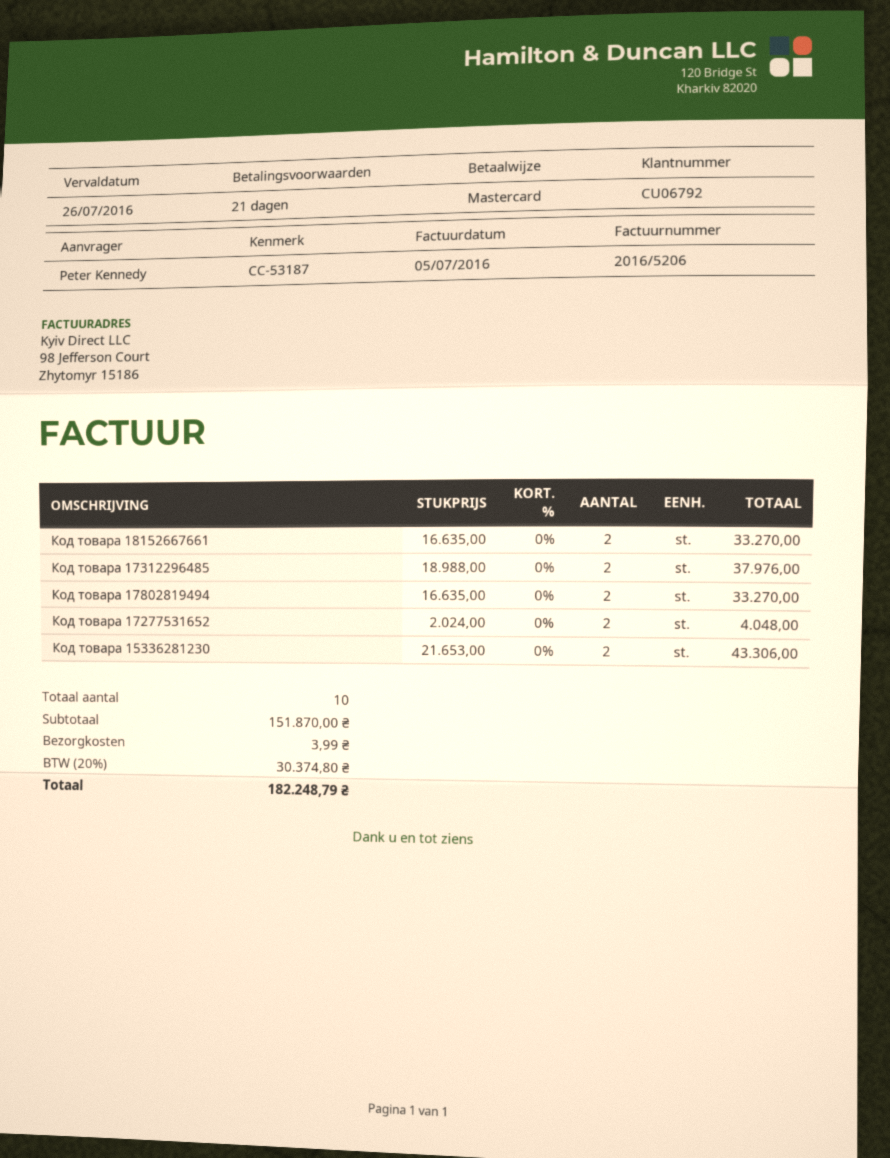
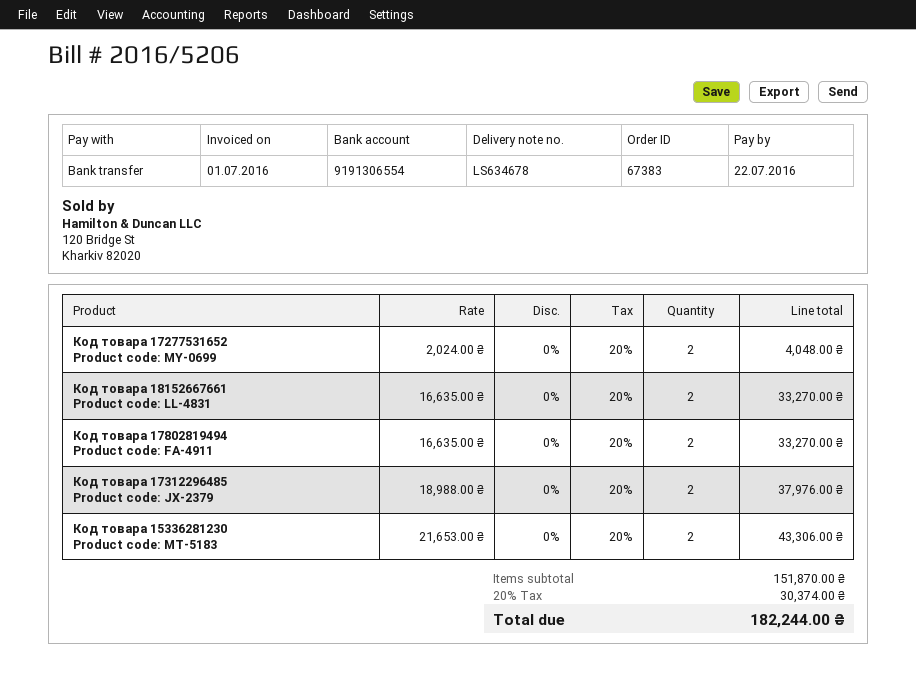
invoice date: 2016-07-05 -> 2016-07-01
due date: 2016-07-26 -> 2016-07-22
payment method: Mastercard -> bank transfer
shipping: 3.99 -> none
tax: 20% = 30374.80 -> 20% = 30374.00
total: 182248.79 -> 182244.00

